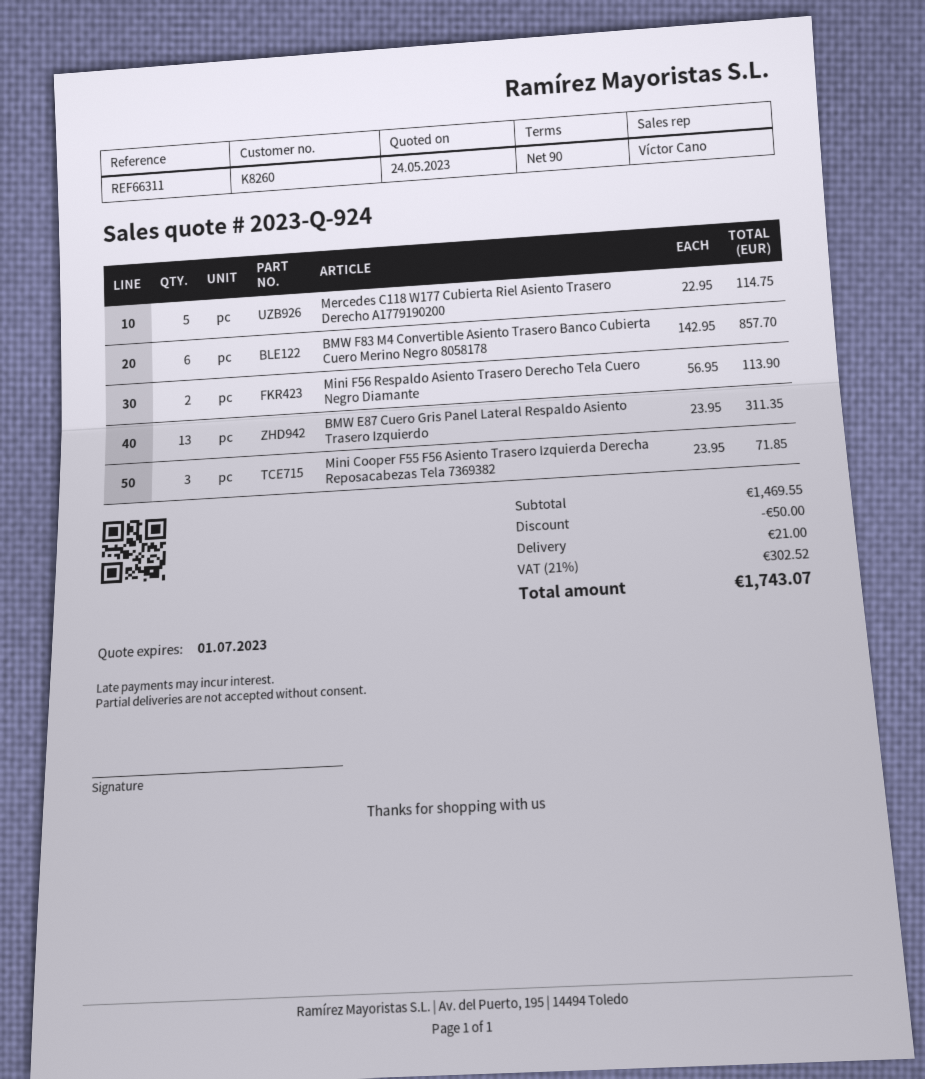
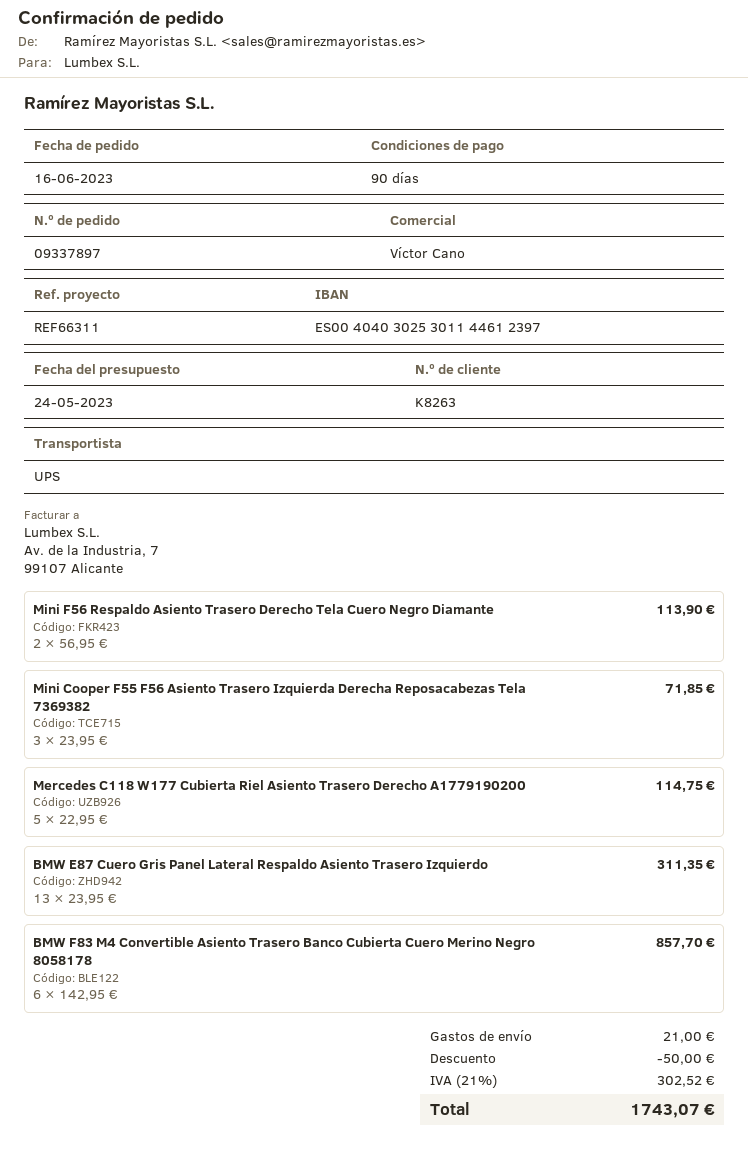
customer number: K8260 -> K8263

